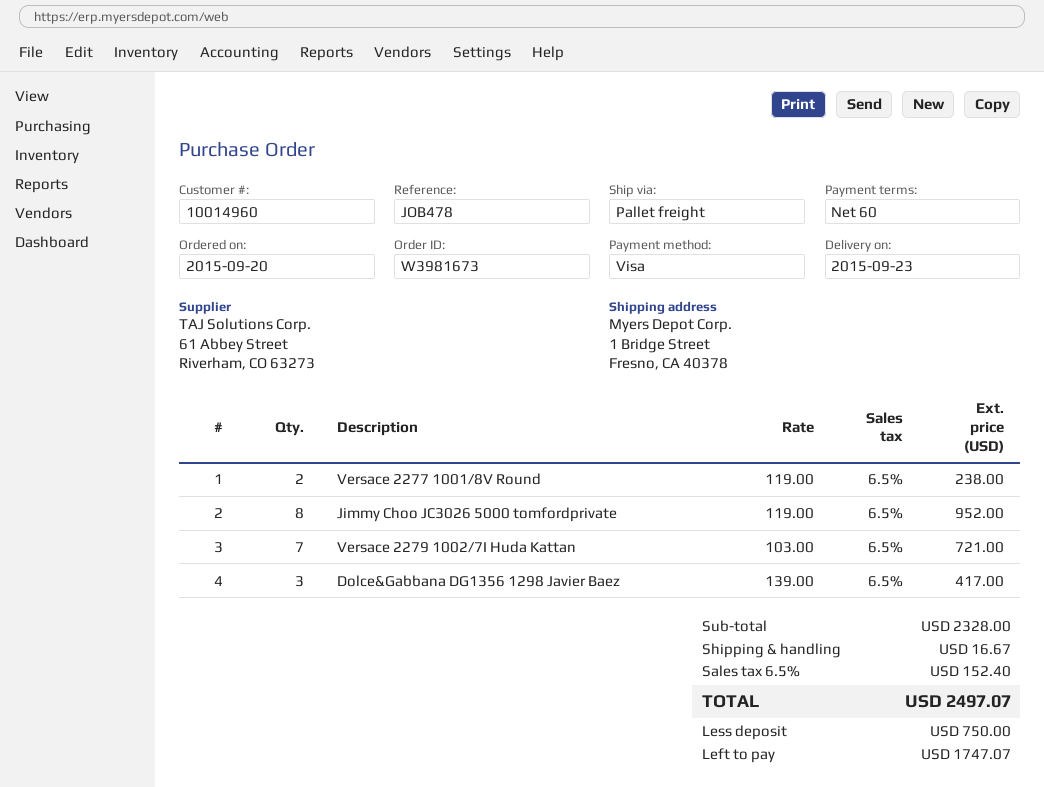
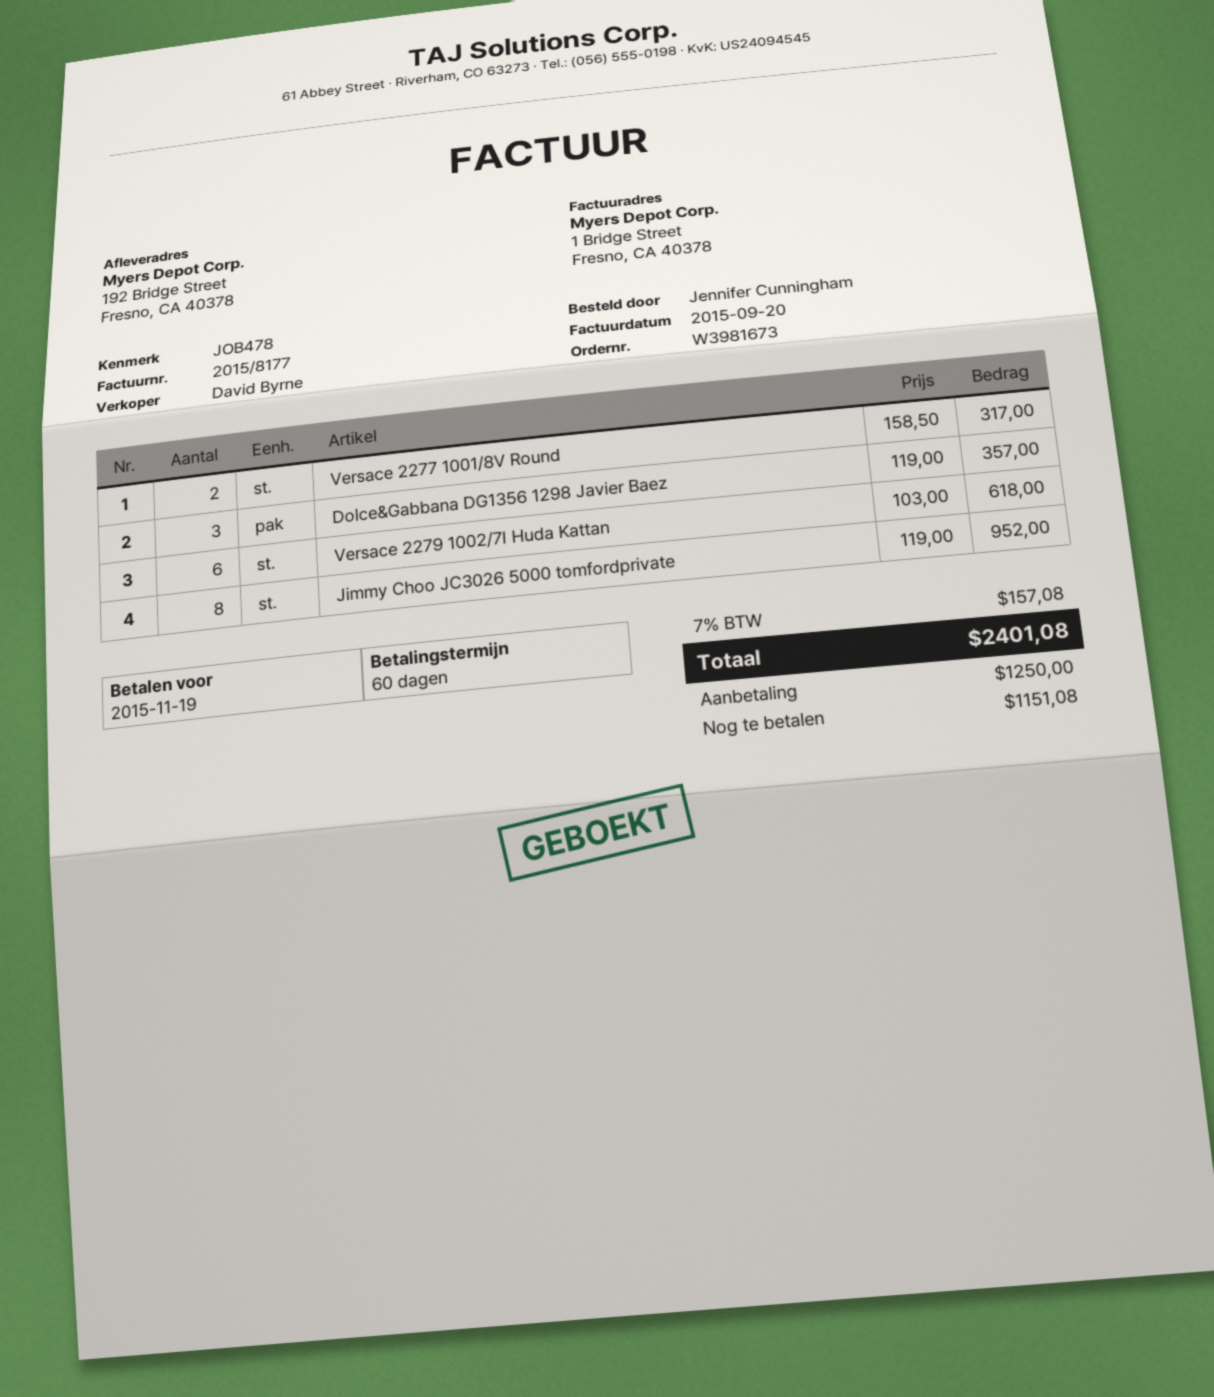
ship to: 1 Bridge Street, Fresno, CA 40378 -> 192 Bridge Street, Fresno, CA 40378
Versace 2277 1001/8V Round: 2 x 119.00 = 238.00 -> 2 x 158.50 = 317.00
Versace 2279 1002/7I Huda Kattan: 7 x 103.00 = 721.00 -> 6 x 103.00 = 618.00
Dolce&Gabbana DG1356 1298 Javier Baez: 3 x 139.00 = 417.00 -> 3 x 119.00 = 357.00
shipping: 16.67 -> none
tax: 6.5% = 152.40 -> 7% = 157.08
total: 2497.07 -> 2401.08
deposit: 750.00 -> 1250.00
balance: 1747.07 -> 1151.08

